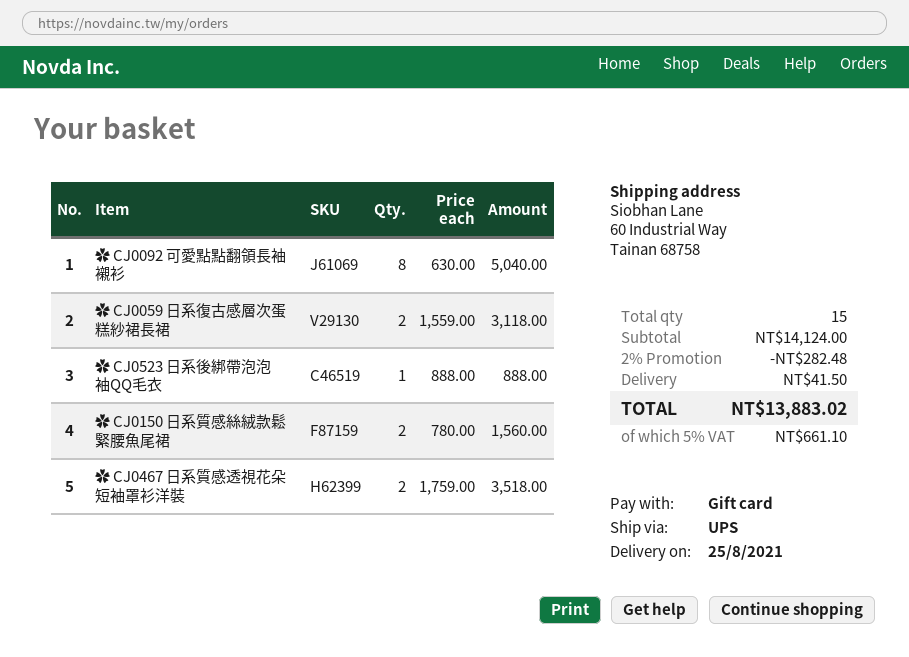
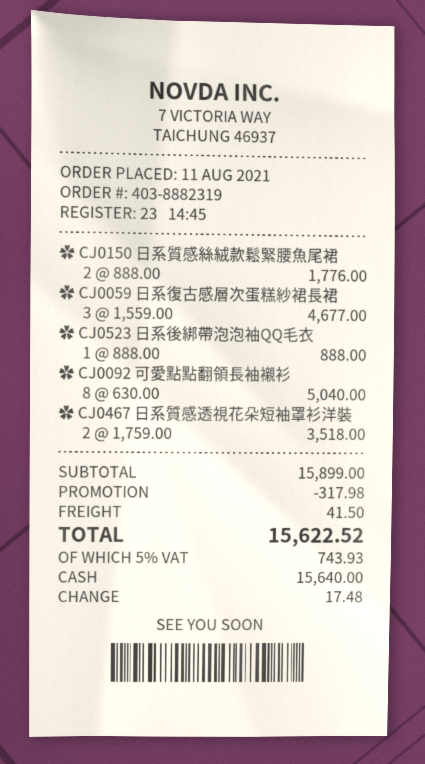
payment method: gift card -> cash
✿ CJ0059 日系復古感層次蛋糕紗裙長裙: 2 x 1559.00 = 3118.00 -> 3 x 1559.00 = 4677.00
✿ CJ0150 日系質感絲絨款鬆緊腰魚尾裙: 2 x 780.00 = 1560.00 -> 2 x 888.00 = 1776.00
subtotal: 14124.00 -> 15899.00
discount: 282.48 -> 317.98
tax: 5% = 661.10 -> 5% = 743.93
total: 13883.02 -> 15622.52

